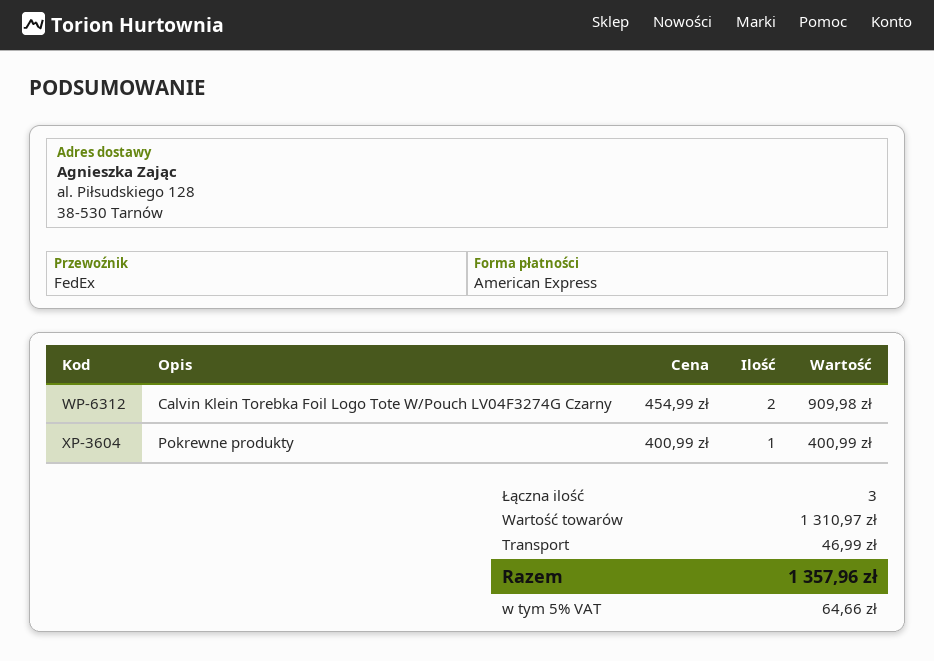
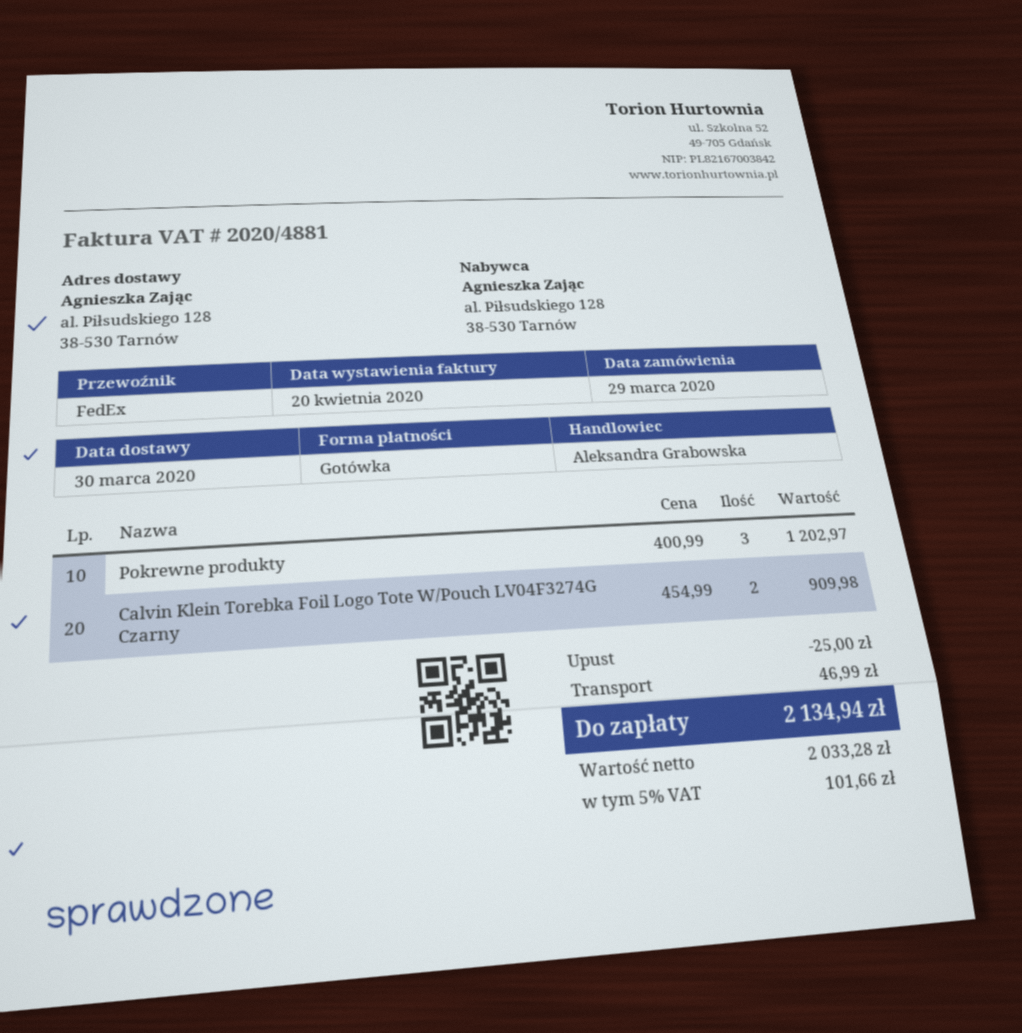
payment method: American Express -> cash
Pokrewne produkty: 1 x 400.99 = 400.99 -> 3 x 400.99 = 1202.97
discount: none -> 25.00
tax: 5% = 64.66 -> 5% = 101.66
total: 1357.96 -> 2134.94

